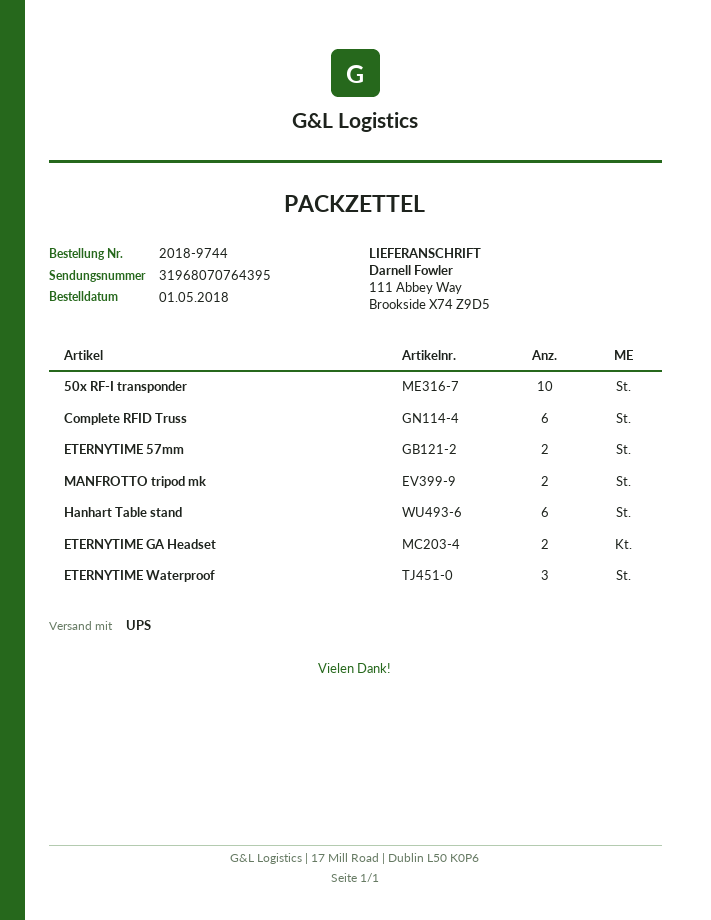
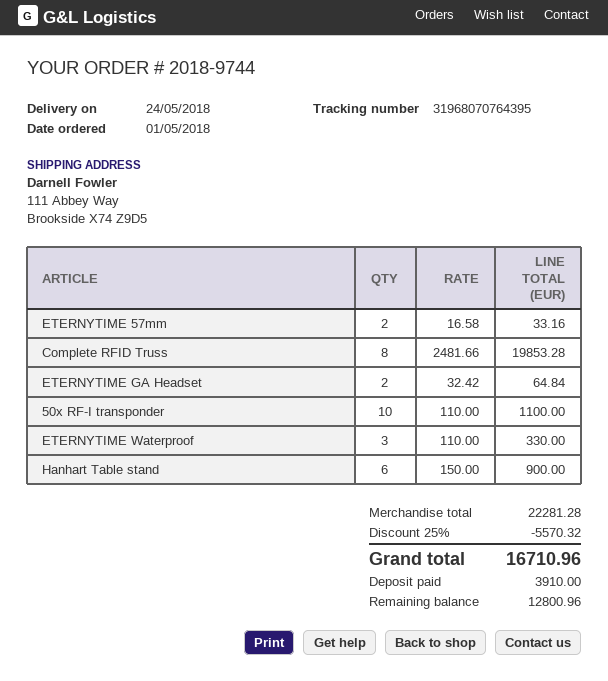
Complete RFID Truss: 6 -> 8
MANFROTTO tripod mk: 2 -> none

